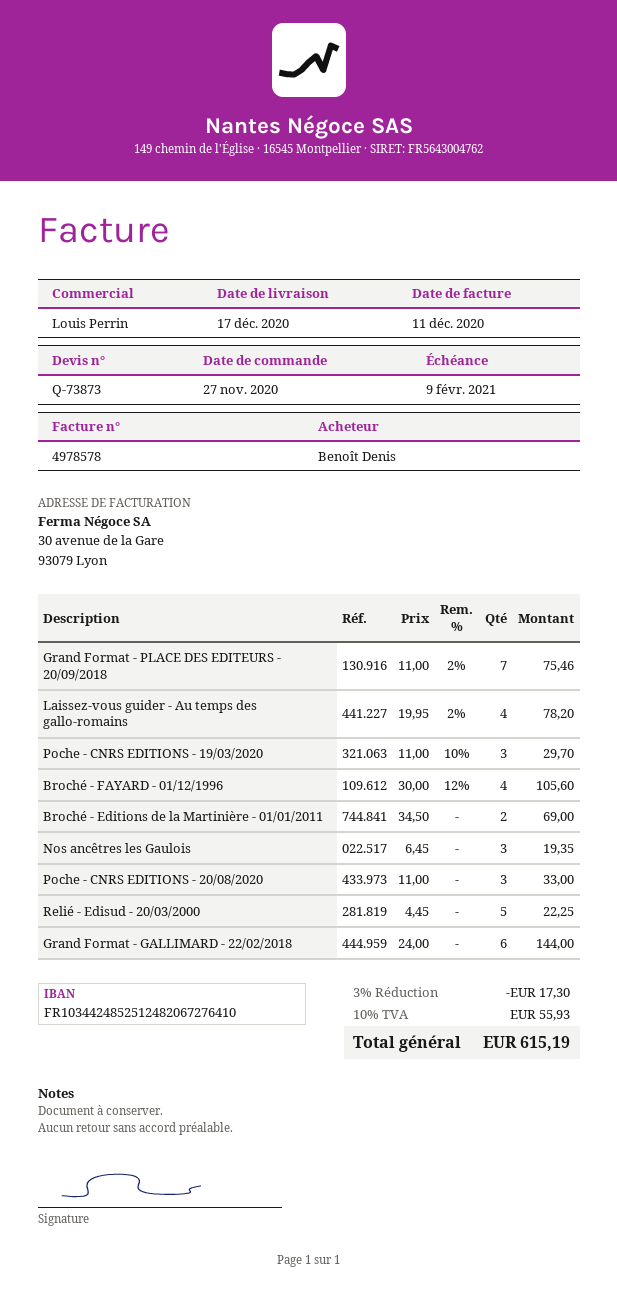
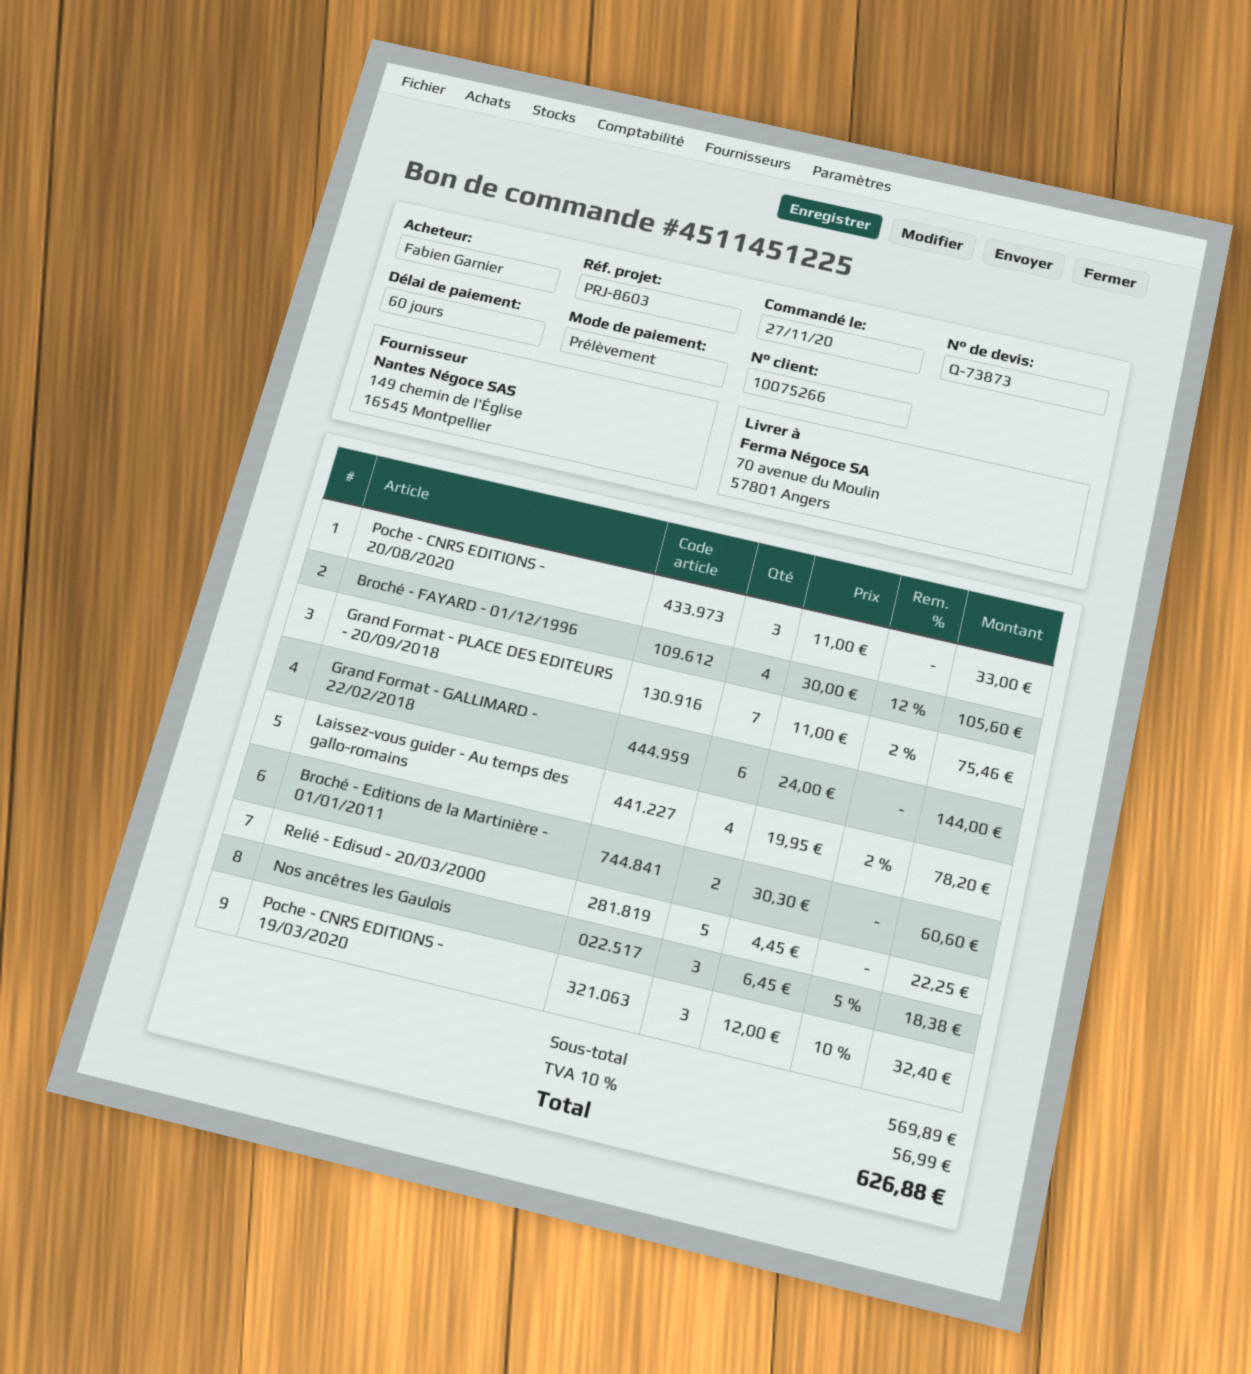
ordered by: Benoît Denis -> Fabien Garnier
Poche - CNRS EDITIONS - 19/03/2020: 3 x 11.00 - 10% = 29.70 -> 3 x 12.00 - 10% = 32.40
Broché - Editions de la Martinière - 01/01/2011: 2 x 34.50 = 69.00 -> 2 x 30.30 = 60.60
Nos ancêtres les Gaulois: 3 x 6.45 = 19.35 -> 3 x 6.45 - 5% = 18.38
discount: 3% = 17.30 -> none
tax: 10% = 55.93 -> 10% = 56.99
total: 615.19 -> 626.88

